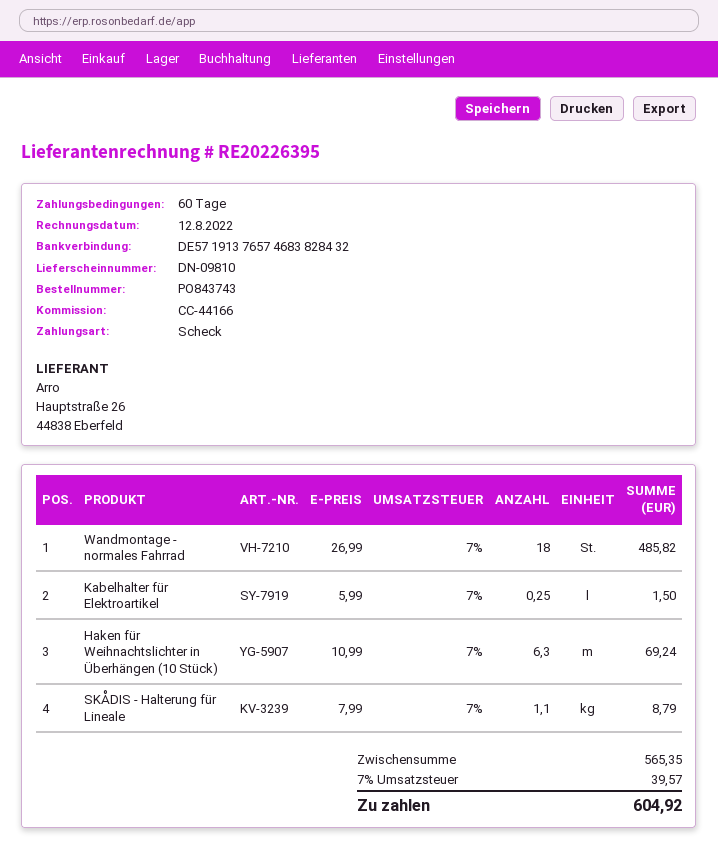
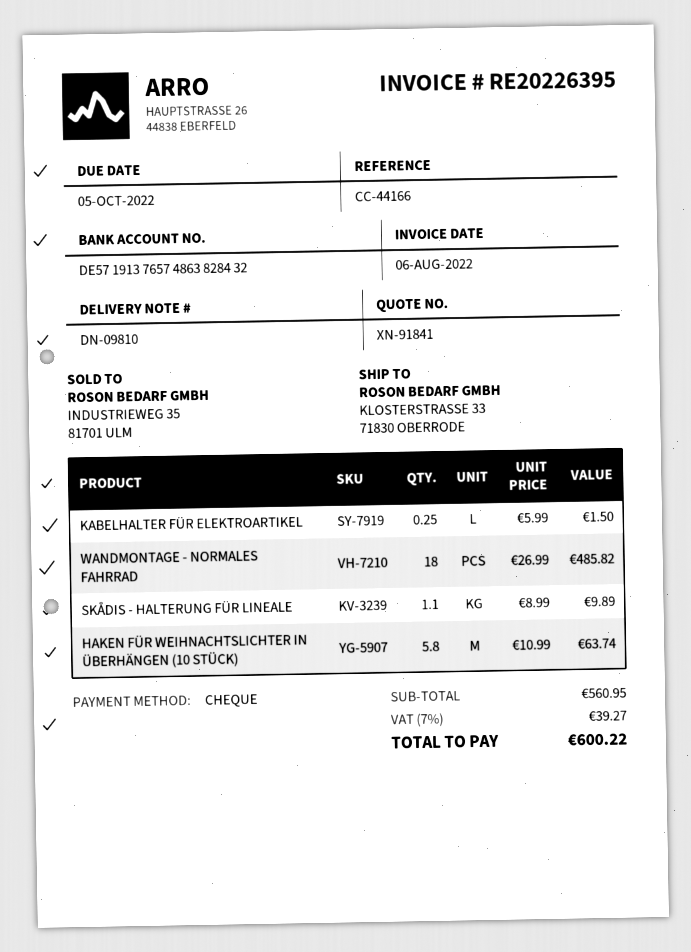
invoice date: 2022-08-12 -> 2022-08-06
bank account: DE57191376574683828432 -> DE57191376574863828432
Haken für Weihnachtslichter in Überhängen (10 Stück): 6.3 x 10.99 = 69.24 -> 5.8 x 10.99 = 63.74
SKÅDIS - Halterung für Lineale: 1.1 x 7.99 = 8.79 -> 1.1 x 8.99 = 9.89
subtotal: 565.35 -> 560.95
tax: 7% = 39.57 -> 7% = 39.27
total: 604.92 -> 600.22

